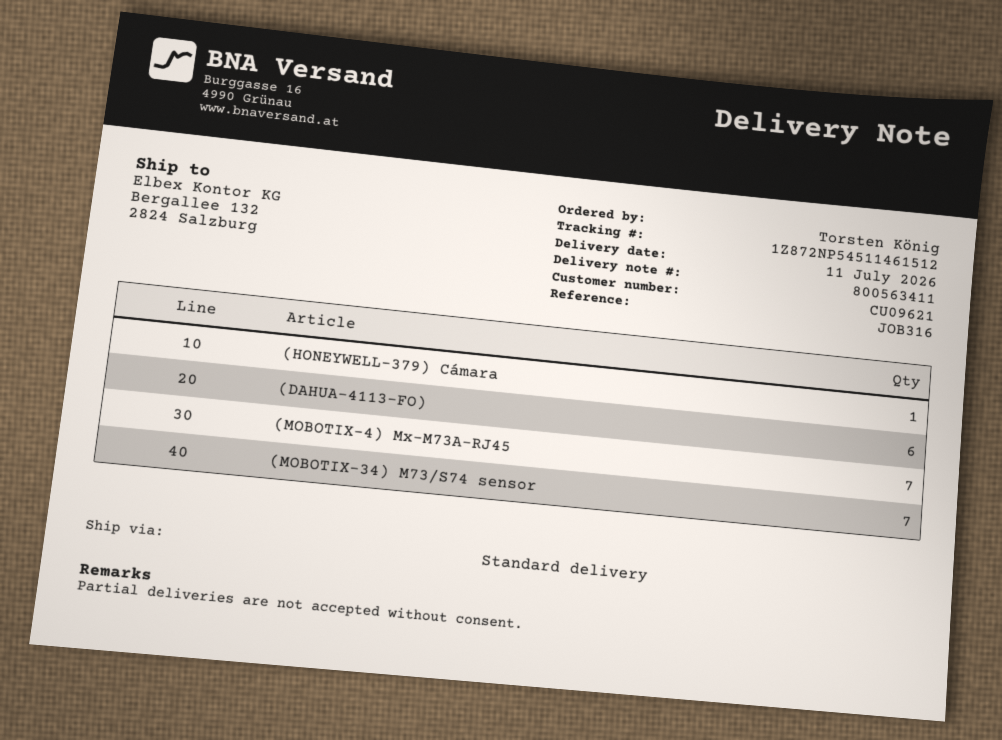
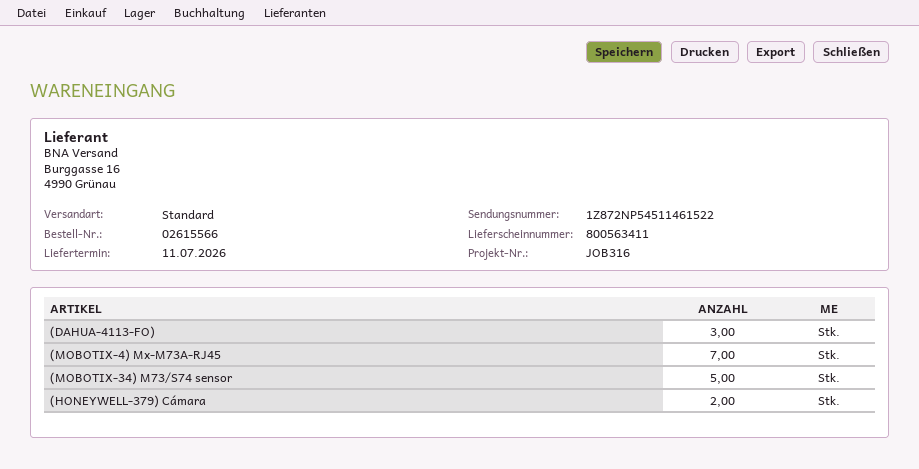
tracking number: 1Z872NP54511461512 -> 1Z872NP54511461522
(HONEYWELL-379) Cámara: 1 -> 2
(DAHUA-4113-FO): 6 -> 3
(MOBOTIX-34) M73/S74 sensor: 7 -> 5

